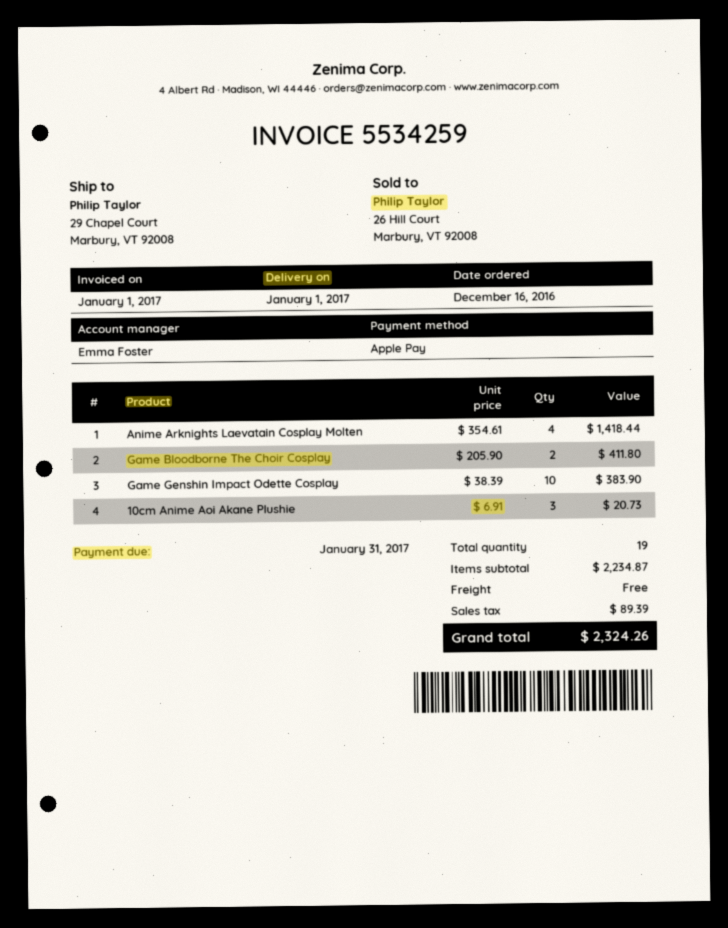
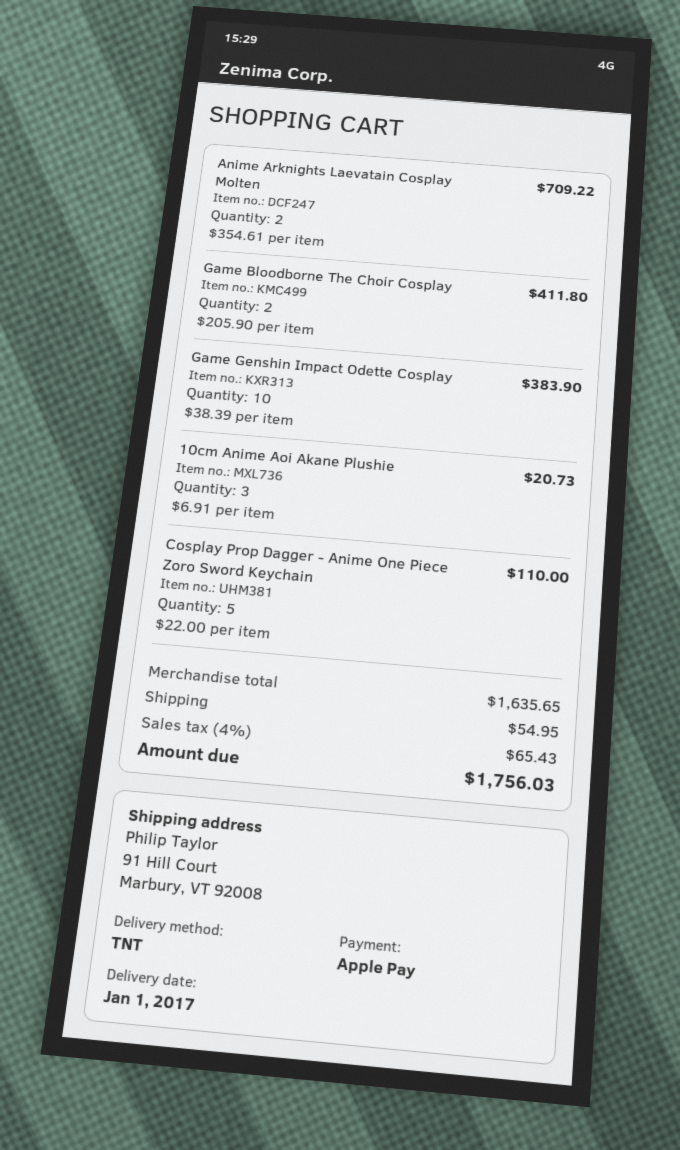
ship to: 29 Chapel Court, Marbury, VT 92008 -> 91 Hill Court, Marbury, VT 92008
Anime Arknights Laevatain Cosplay Molten: 4 x 354.61 = 1418.44 -> 2 x 354.61 = 709.22
Cosplay Prop Dagger - Anime One Piece Zoro Sword Keychain: none -> 5 x 22.00 = 110.00
subtotal: 2234.87 -> 1635.65
shipping: 0.00 -> 54.95
tax: 89.39 -> 65.43
total: 2324.26 -> 1756.03

